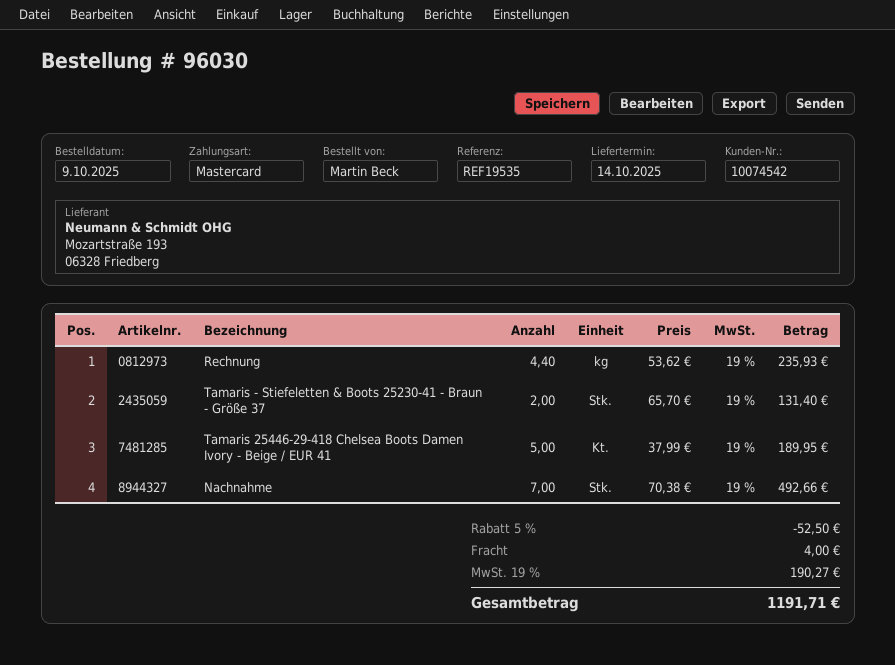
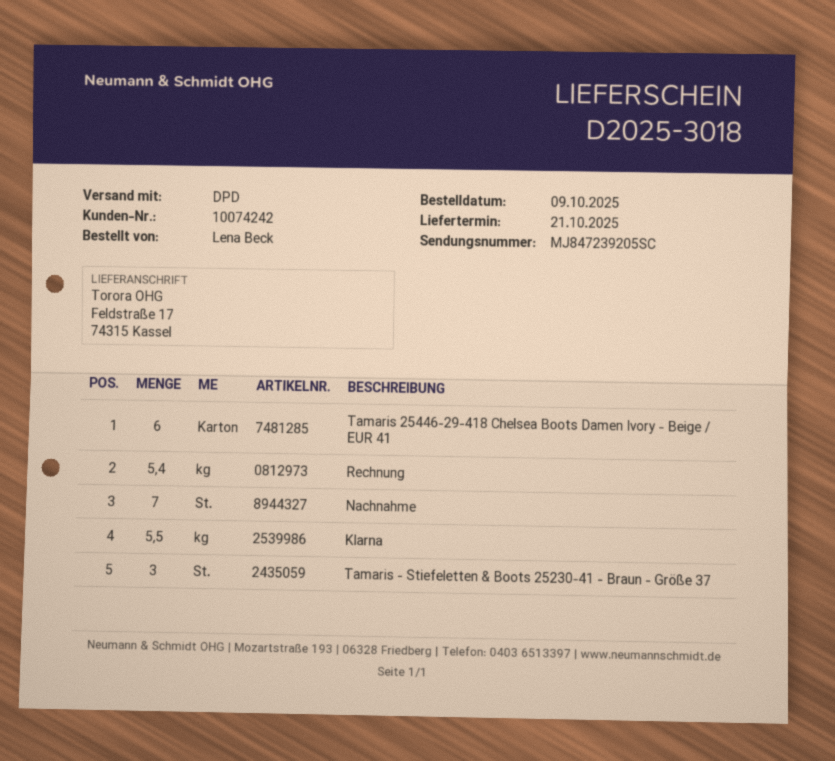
delivery date: 2025-10-14 -> 2025-10-21
customer number: 10074542 -> 10074242
ordered by: Martin Beck -> Lena Beck
Rechnung: 4.4 -> 5.4
Tamaris - Stiefeletten & Boots 25230-41 - Braun - Größe 37: 2 -> 3
Tamaris 25446-29-418 Chelsea Boots Damen Ivory - Beige / EUR 41: 5 -> 6
Klarna: none -> 5.5

